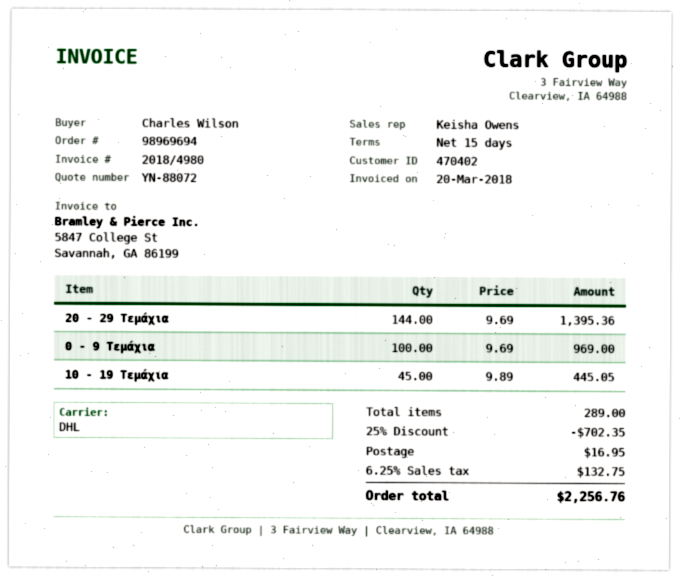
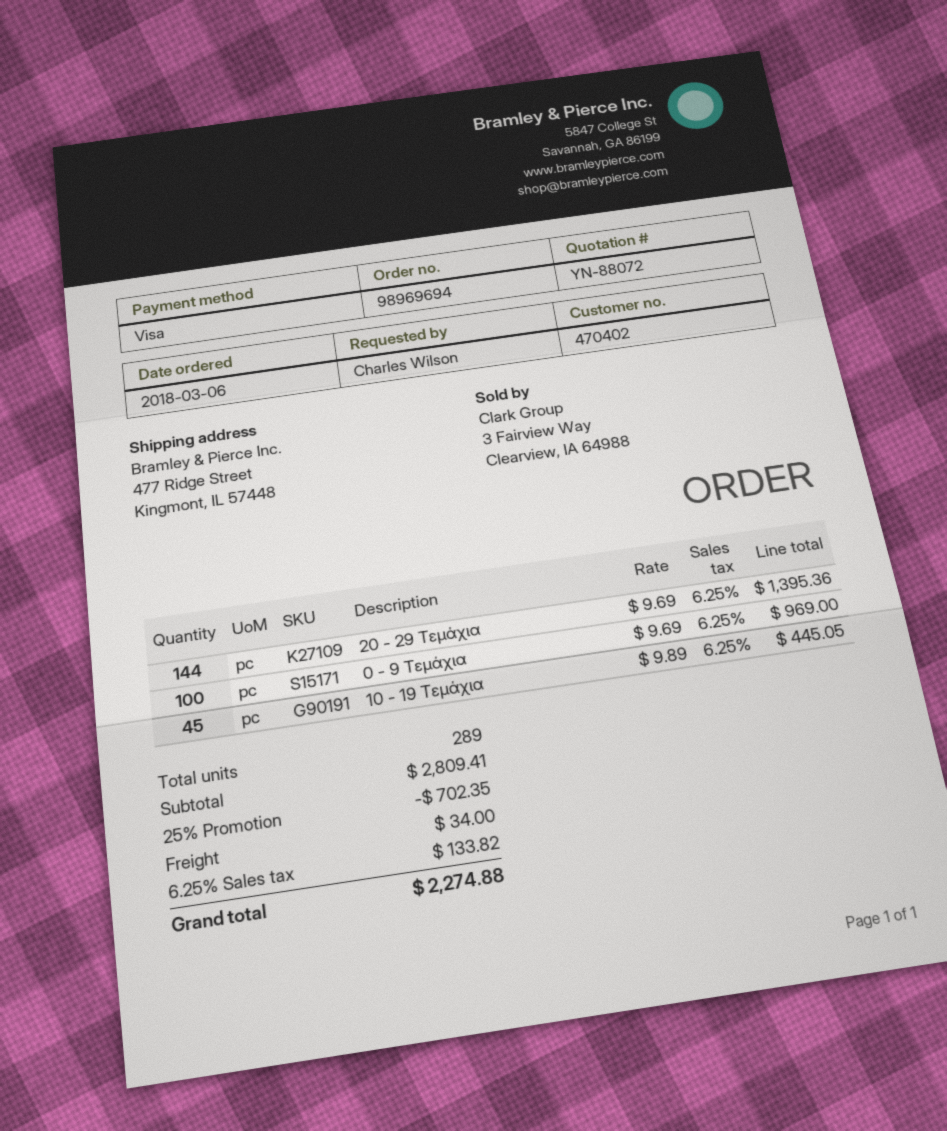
shipping: 16.95 -> 34.00
tax: 6.25% = 132.75 -> 6.25% = 133.82
total: 2256.76 -> 2274.88

